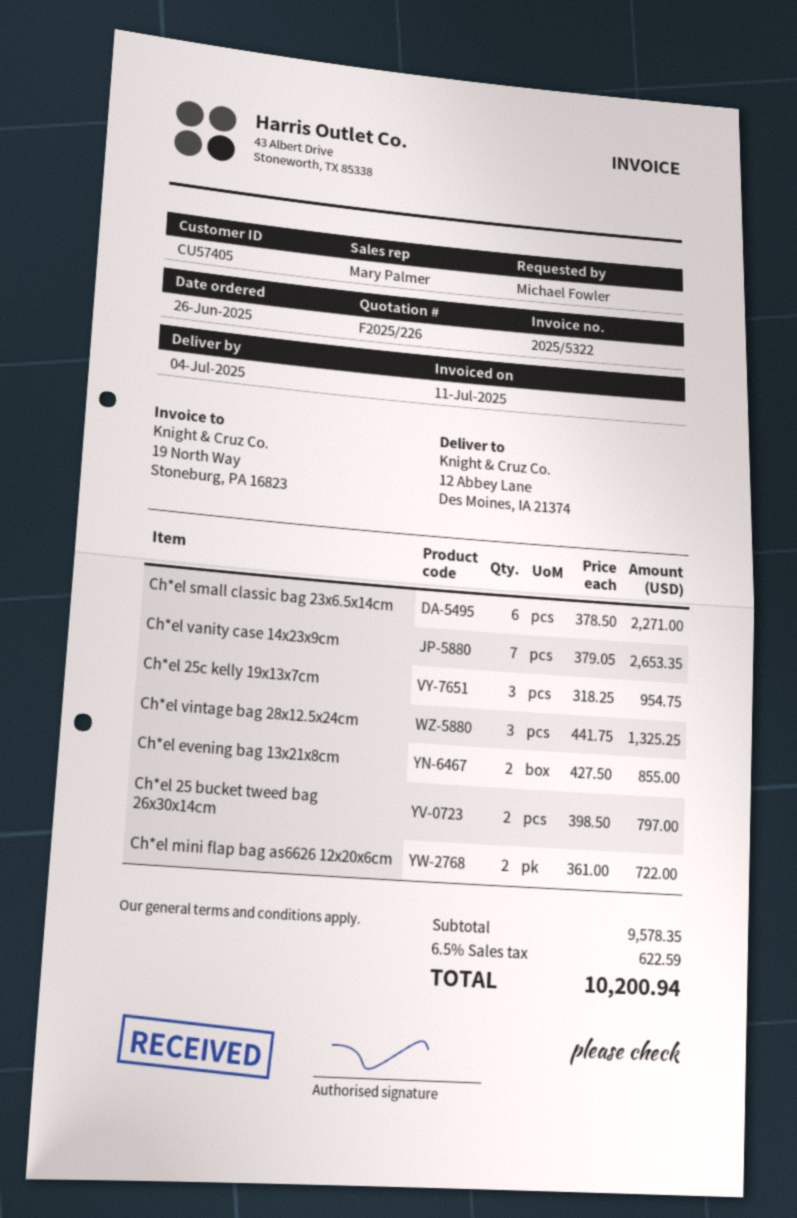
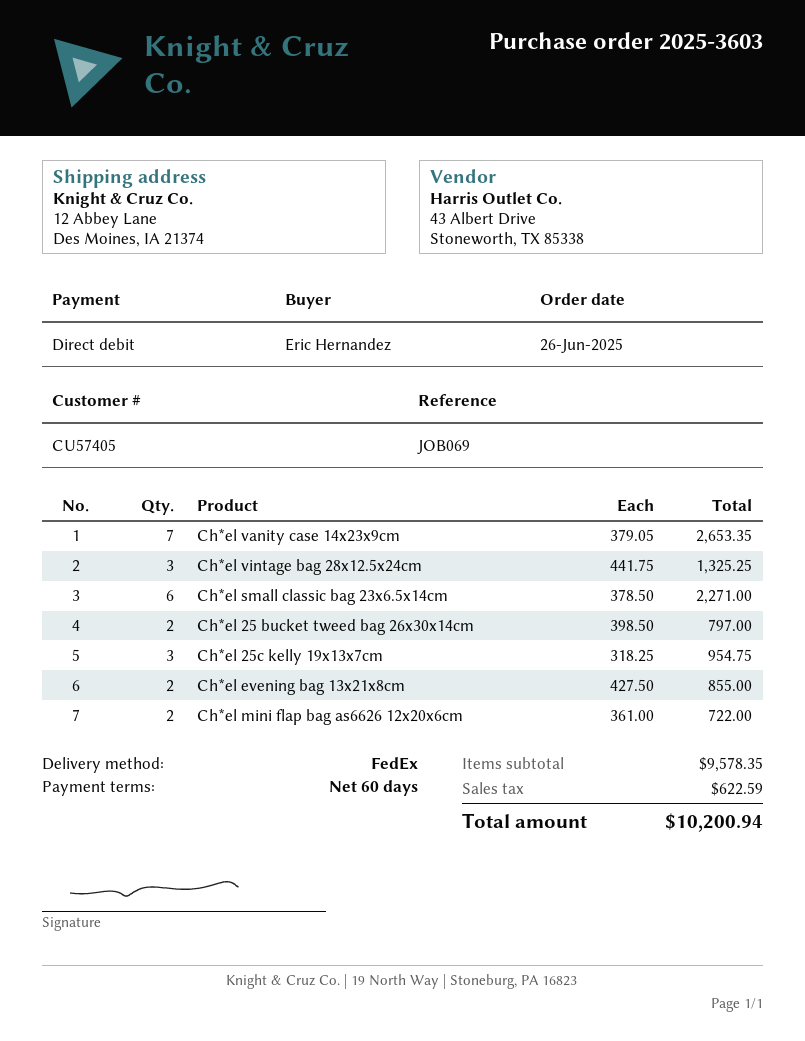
ordered by: Michael Fowler -> Eric Hernandez

